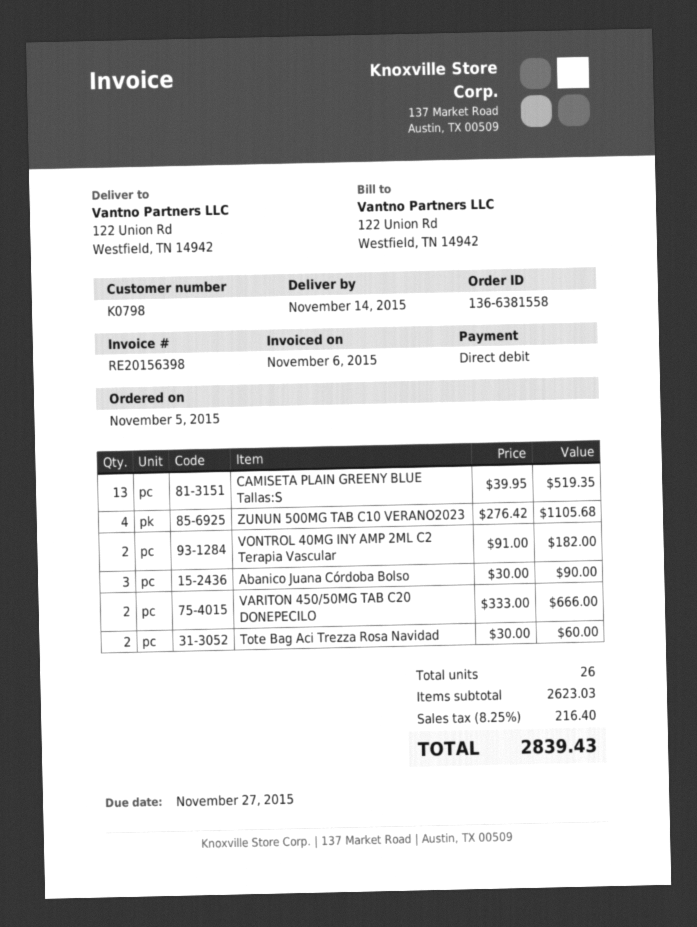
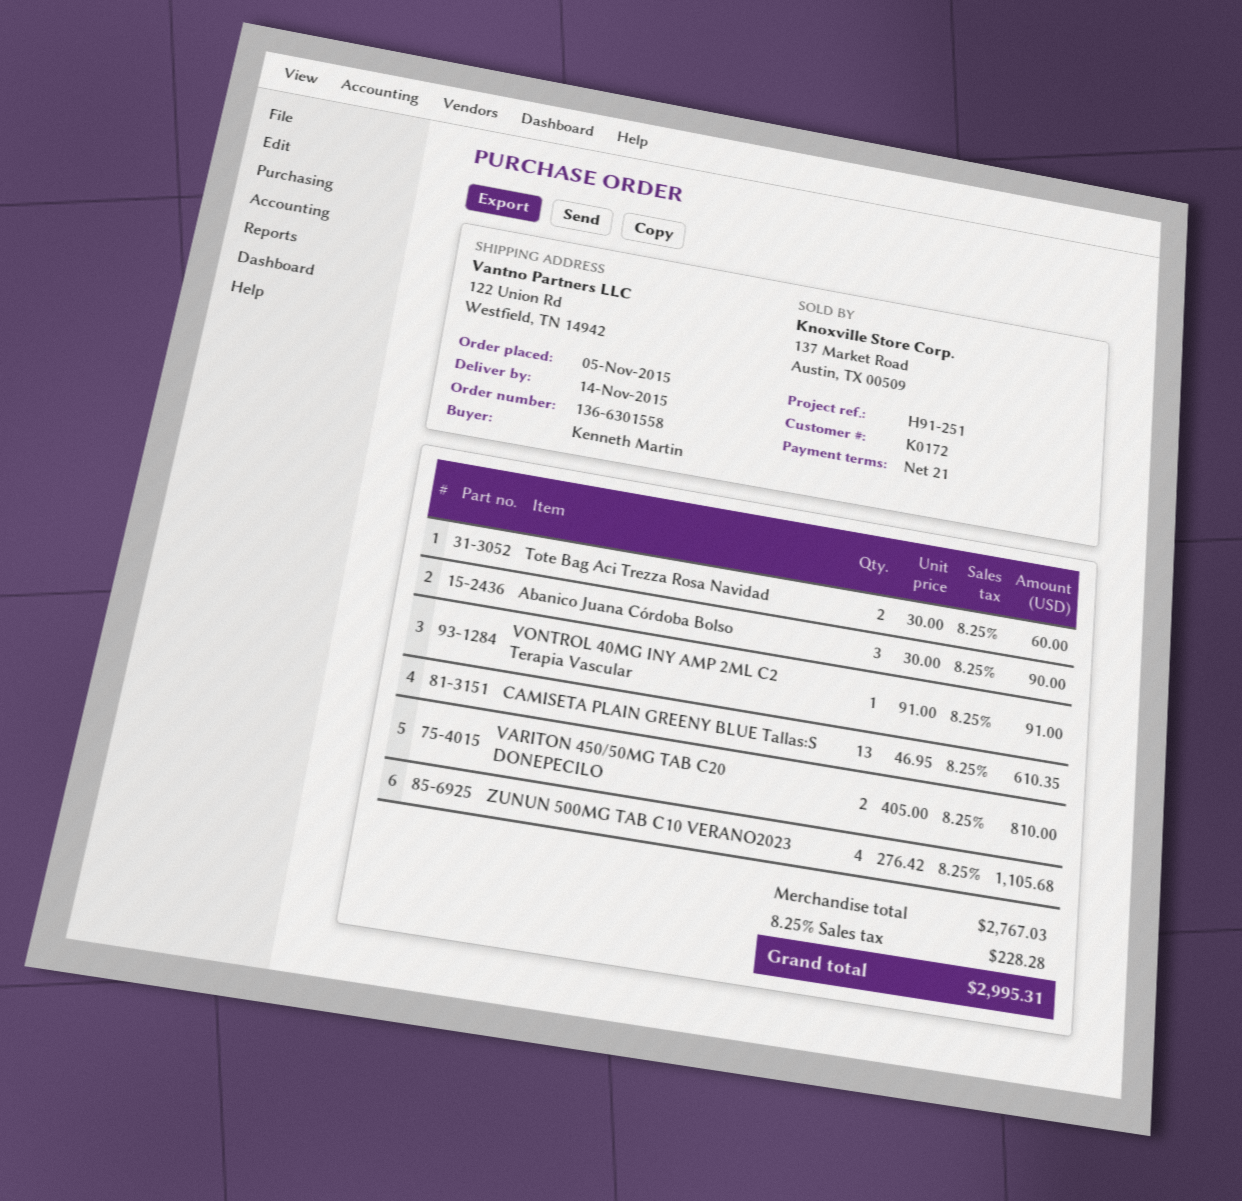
order number: 136-6381558 -> 136-6301558
customer number: K0798 -> K0172
CAMISETA PLAIN GREENY BLUE Tallas:S: 13 x 39.95 = 519.35 -> 13 x 46.95 = 610.35
VONTROL 40MG INY AMP 2ML C2 Terapia Vascular: 2 x 91.00 = 182.00 -> 1 x 91.00 = 91.00
VARITON 450/50MG TAB C20 DONEPECILO: 2 x 333.00 = 666.00 -> 2 x 405.00 = 810.00
subtotal: 2623.03 -> 2767.03
tax: 8.25% = 216.40 -> 8.25% = 228.28
total: 2839.43 -> 2995.31

